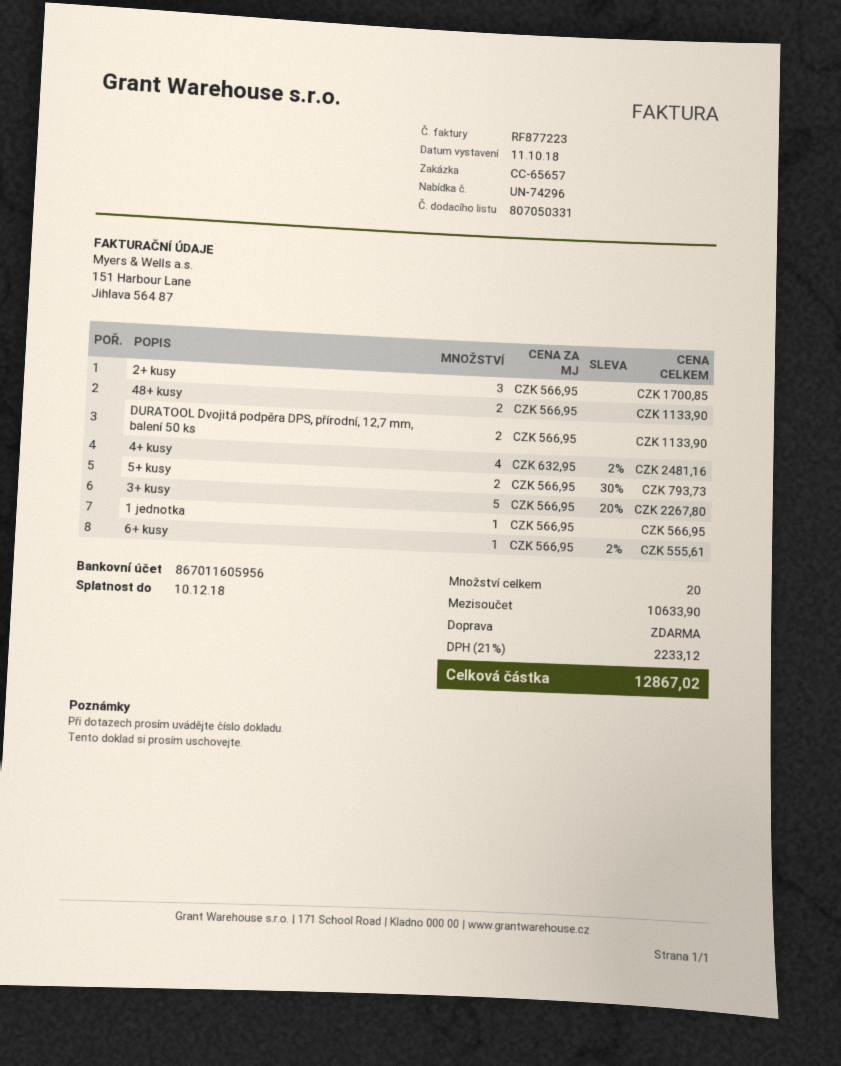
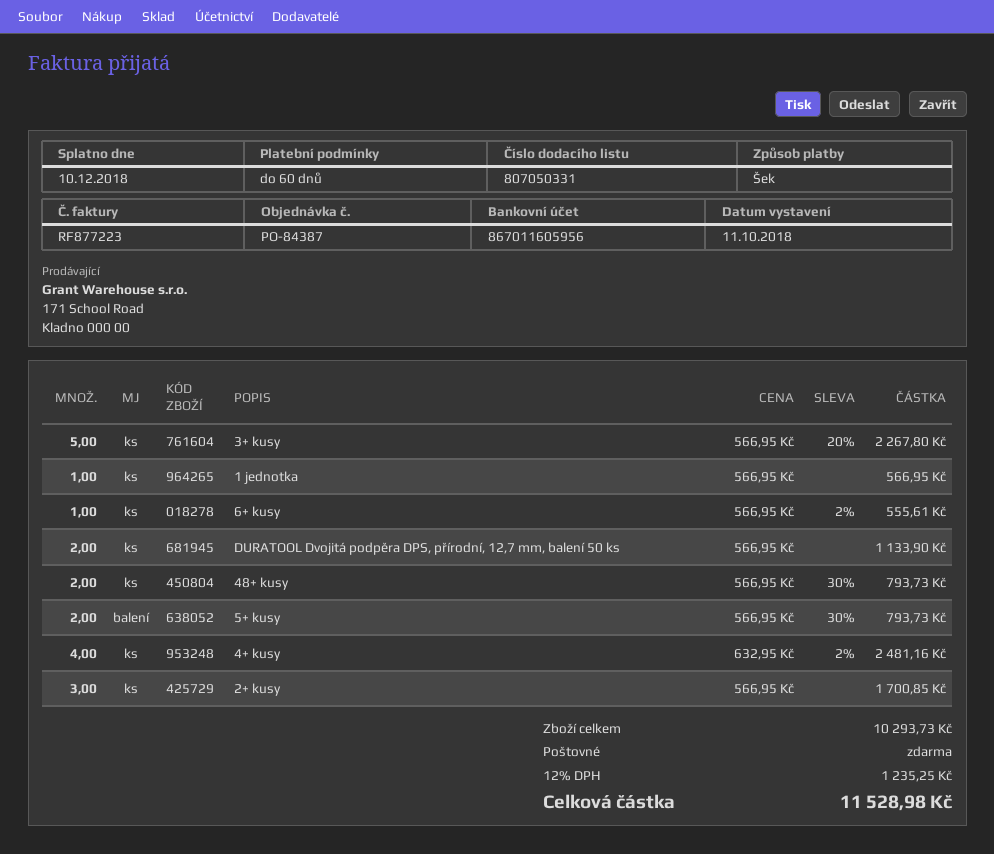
48+ kusy: 2 x 566.95 = 1133.90 -> 2 x 566.95 - 30% = 793.73
subtotal: 10633.90 -> 10293.73
tax: 21% = 2233.12 -> 12% = 1235.25
total: 12867.02 -> 11528.98

